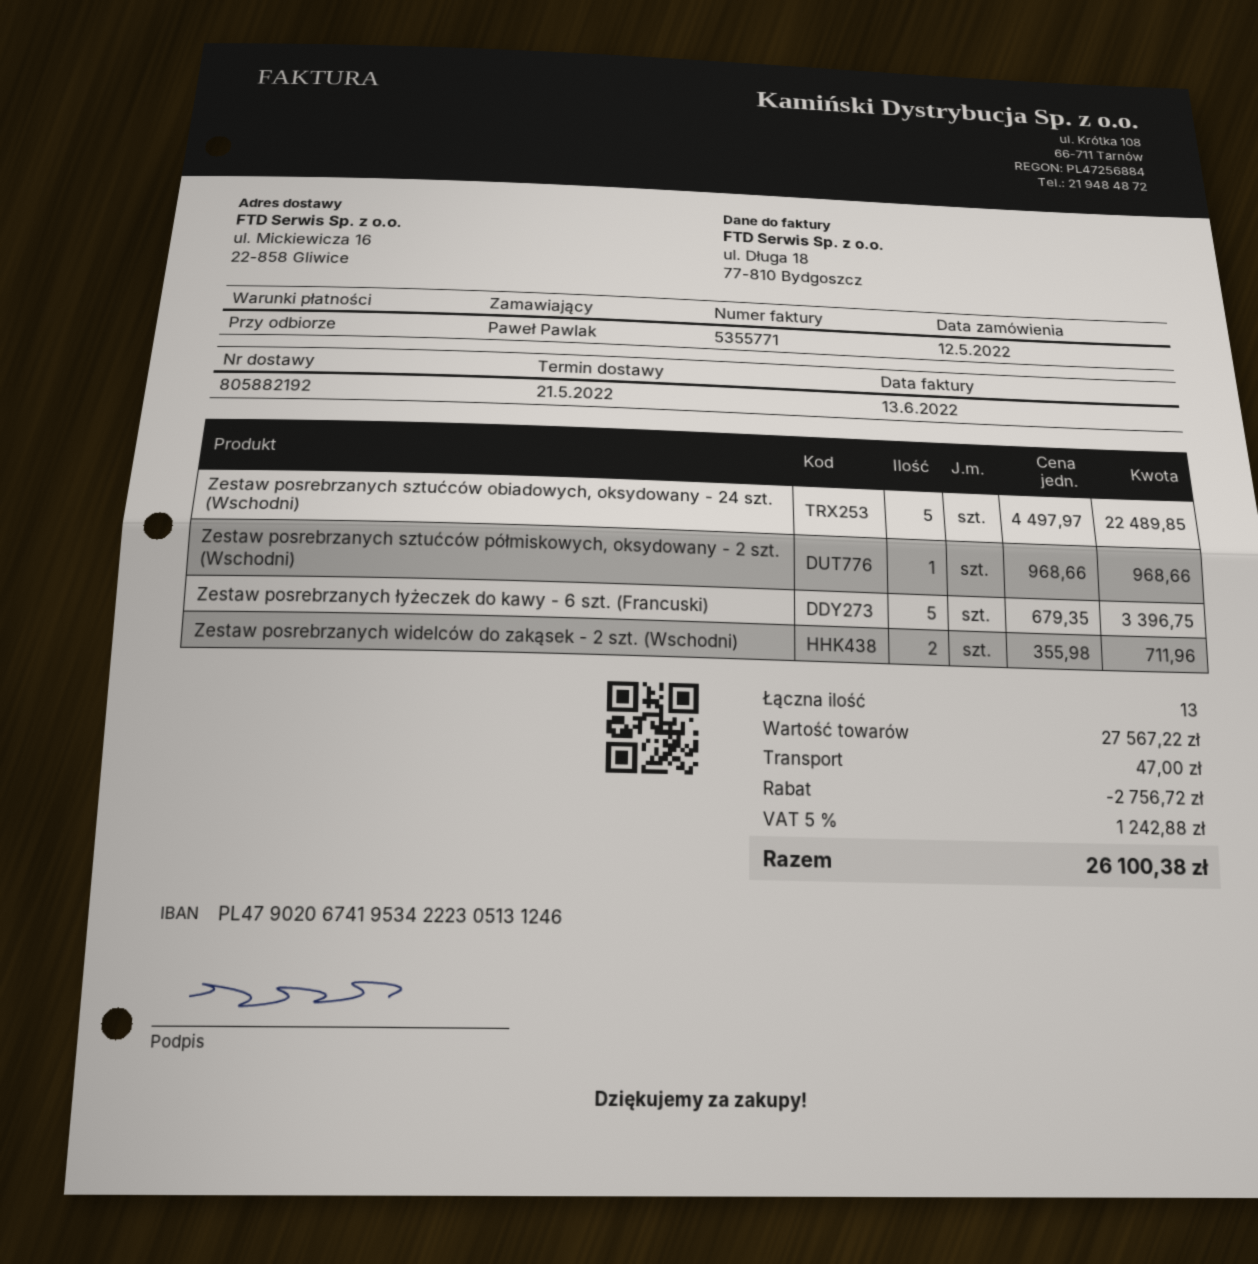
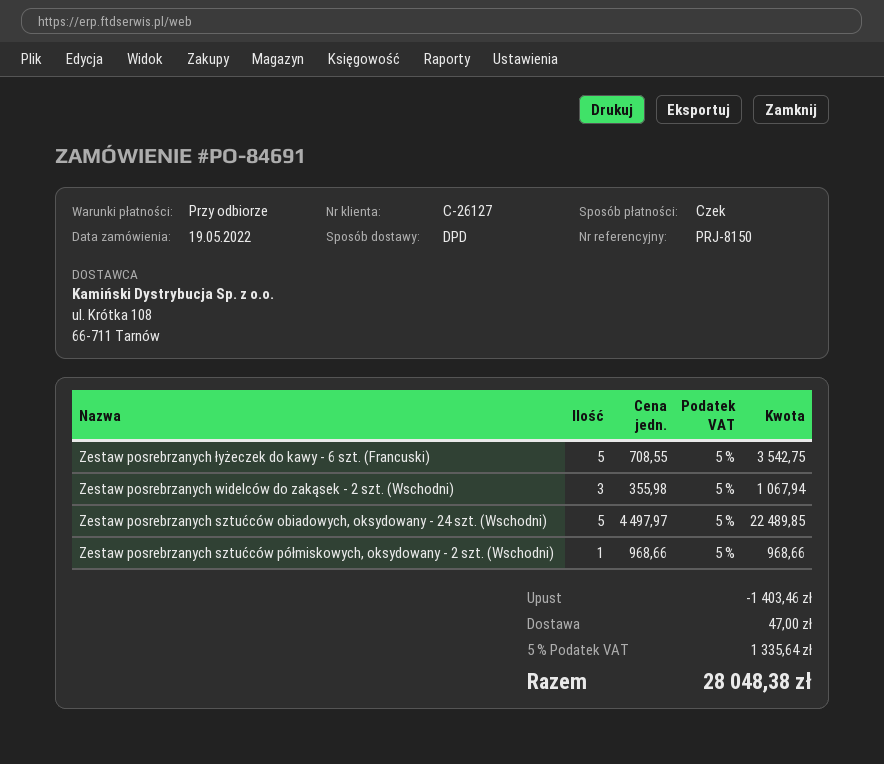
order date: 2022-05-12 -> 2022-05-19
Zestaw posrebrzanych łyżeczek do kawy - 6 szt. (Francuski): 5 x 679.35 = 3396.75 -> 5 x 708.55 = 3542.75
Zestaw posrebrzanych widelców do zakąsek - 2 szt. (Wschodni): 2 x 355.98 = 711.96 -> 3 x 355.98 = 1067.94
discount: 2756.72 -> 1403.46
tax: 5% = 1242.88 -> 5% = 1335.64
total: 26100.38 -> 28048.38

